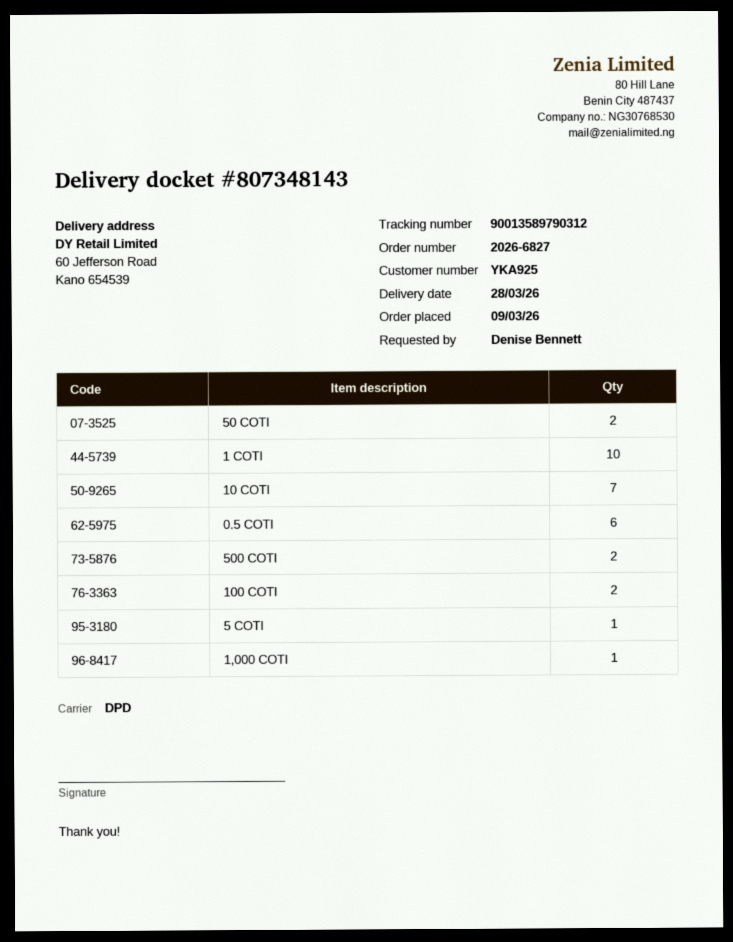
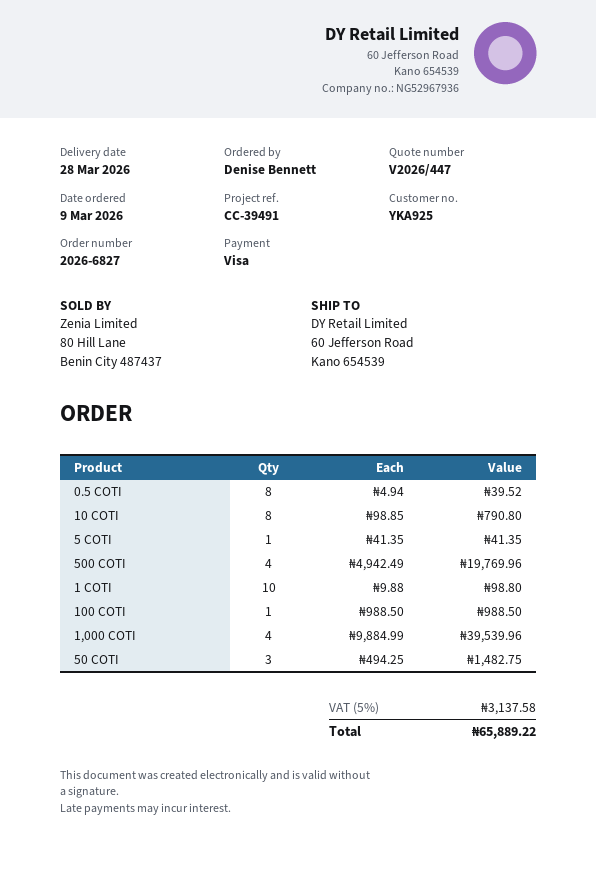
50 COTI: 2 -> 3
10 COTI: 7 -> 8
0.5 COTI: 6 -> 8
500 COTI: 2 -> 4
100 COTI: 2 -> 1
1,000 COTI: 1 -> 4

